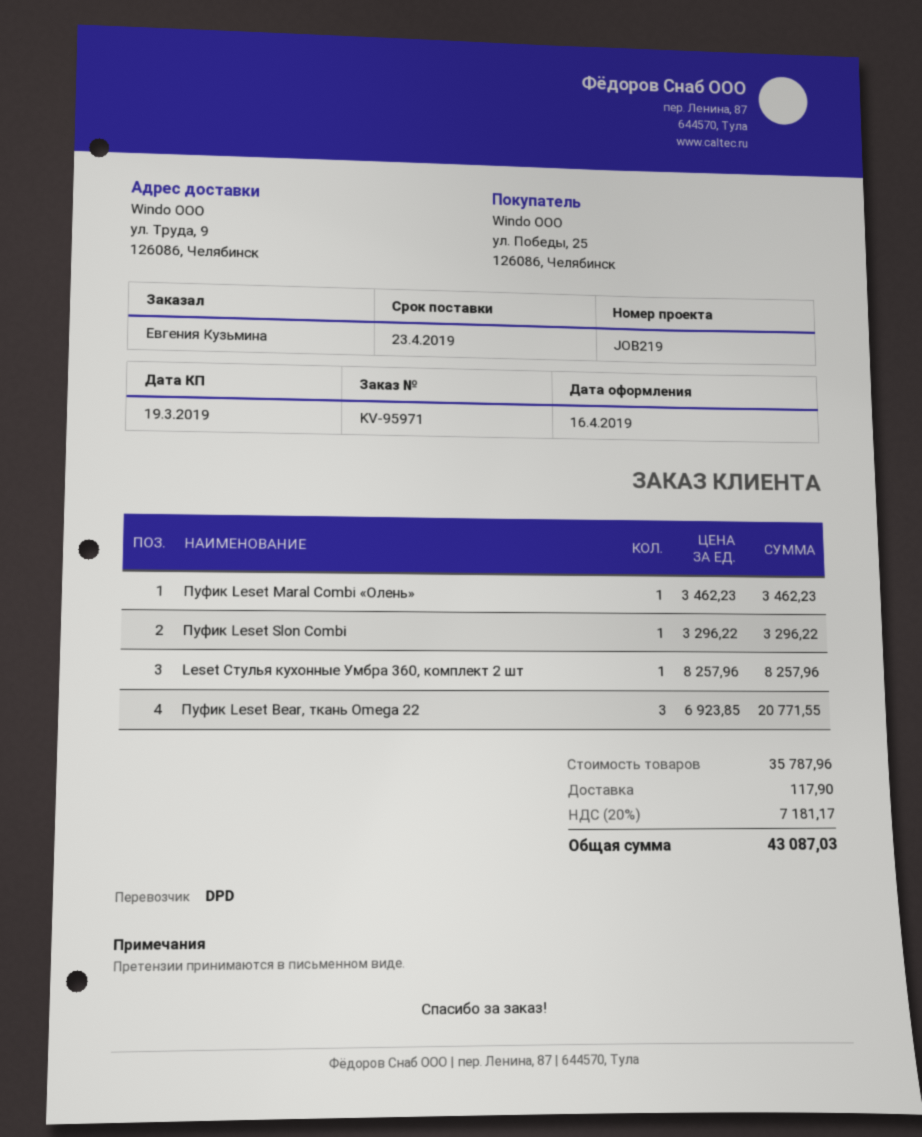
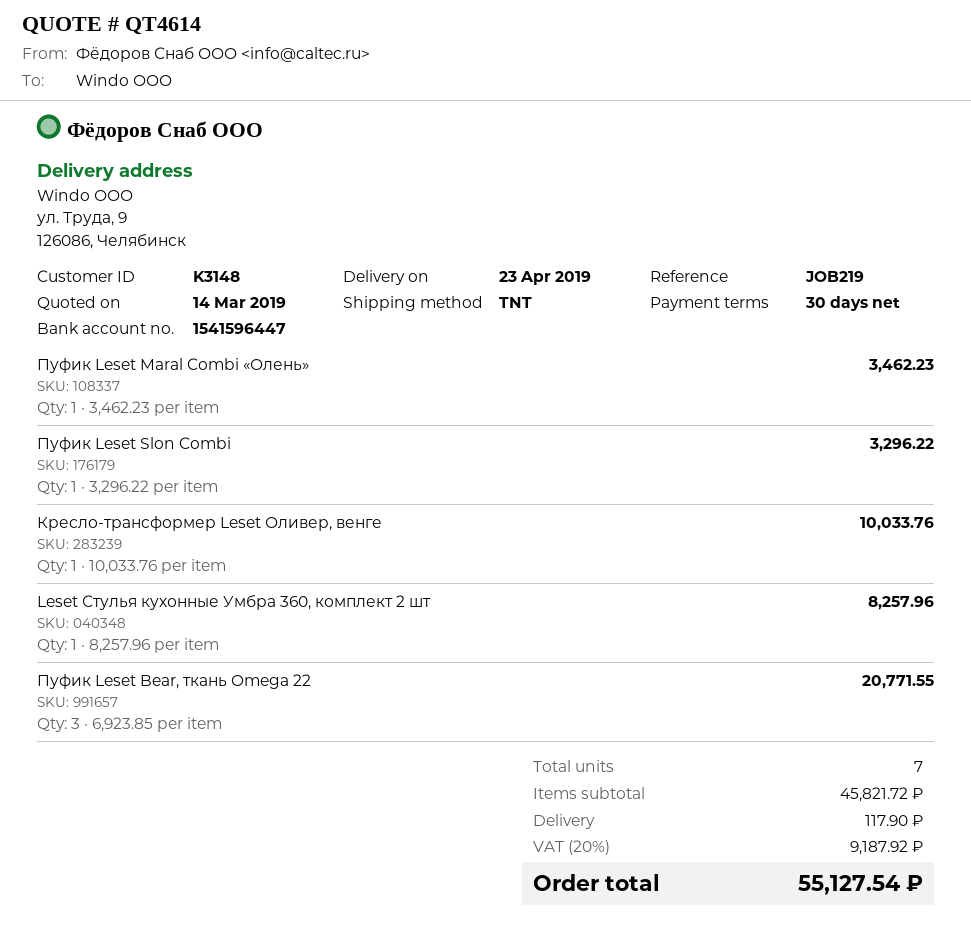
quote date: 2019-03-19 -> 2019-03-14
shipping method: DPD -> TNT
Кресло-трансформер Leset Оливер, венге: none -> 1 x 10033.76 = 10033.76
subtotal: 35787.96 -> 45821.72
tax: 20% = 7181.17 -> 20% = 9187.92
total: 43087.03 -> 55127.54

